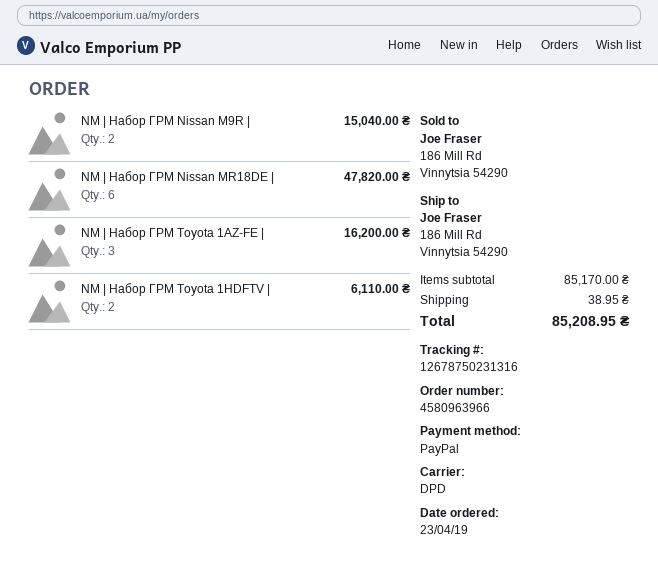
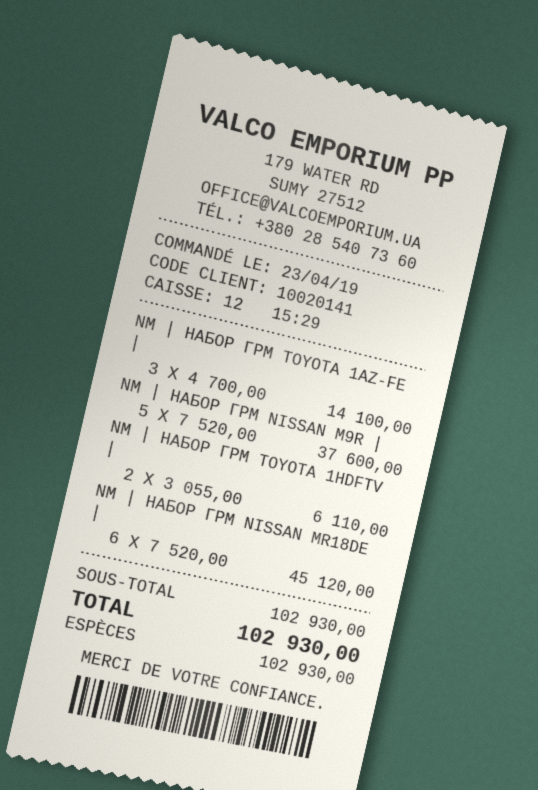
payment method: PayPal -> cash
NM | Набор ГРМ Nissan M9R |: 2 for 15040.00 -> 5 for 37600.00
NM | Набор ГРМ Nissan MR18DE |: 6 for 47820.00 -> 6 for 45120.00
NM | Набор ГРМ Toyota 1AZ-FE |: 3 for 16200.00 -> 3 for 14100.00
subtotal: 85170.00 -> 102930.00
shipping: 38.95 -> none
total: 85208.95 -> 102930.00

